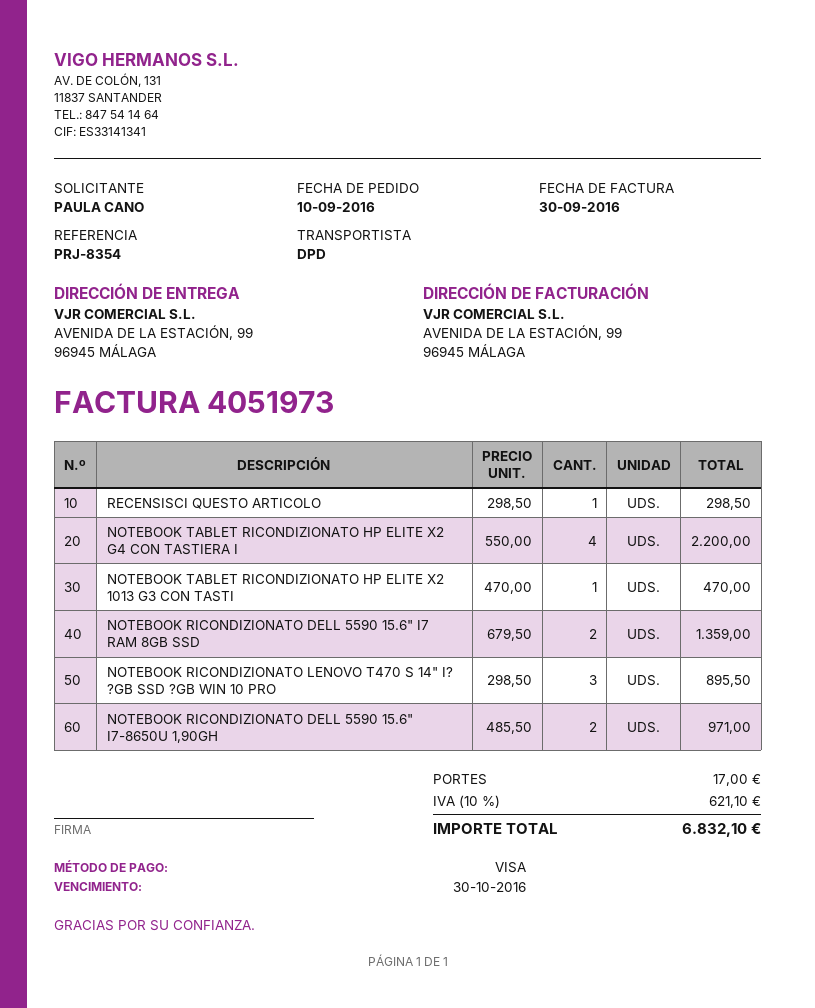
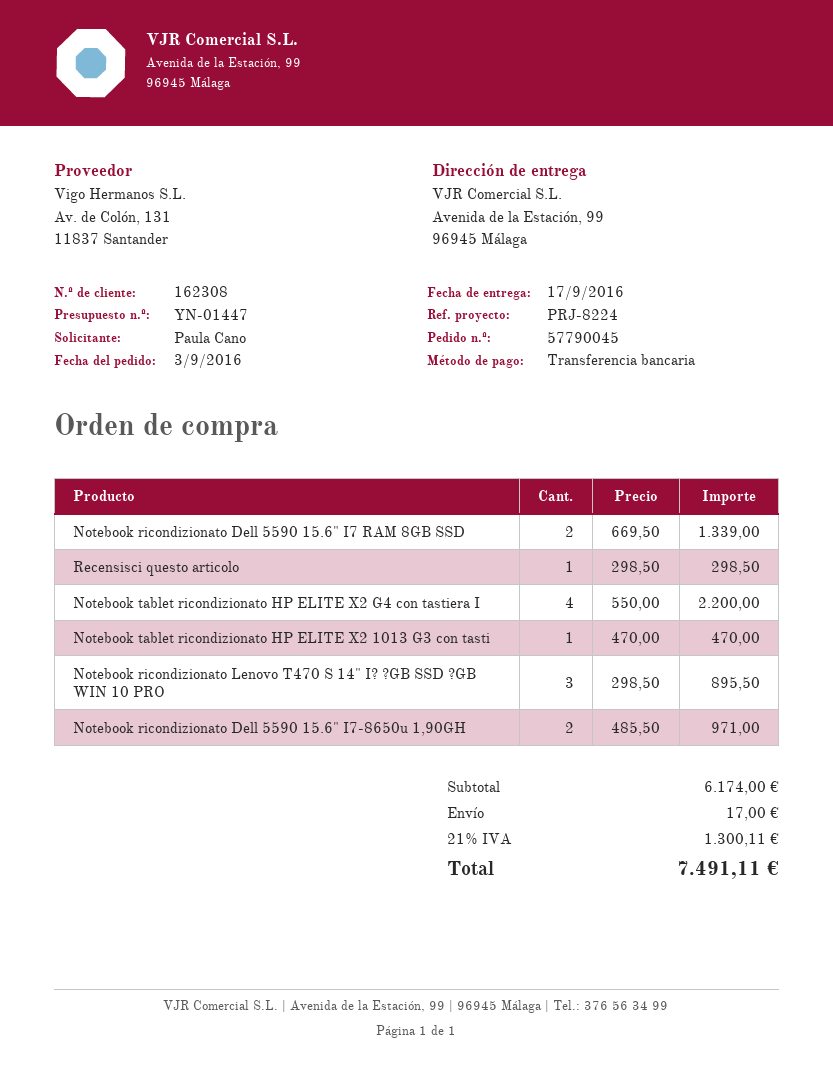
order date: 2016-09-10 -> 2016-09-03
reference: PRJ-8354 -> PRJ-8224
payment method: Visa -> bank transfer
NOTEBOOK RICONDIZIONATO DELL 5590 15.6" I7 RAM 8GB SSD: 2 x 679.50 = 1359.00 -> 2 x 669.50 = 1339.00
tax: 10% = 621.10 -> 21% = 1300.11
total: 6832.10 -> 7491.11

